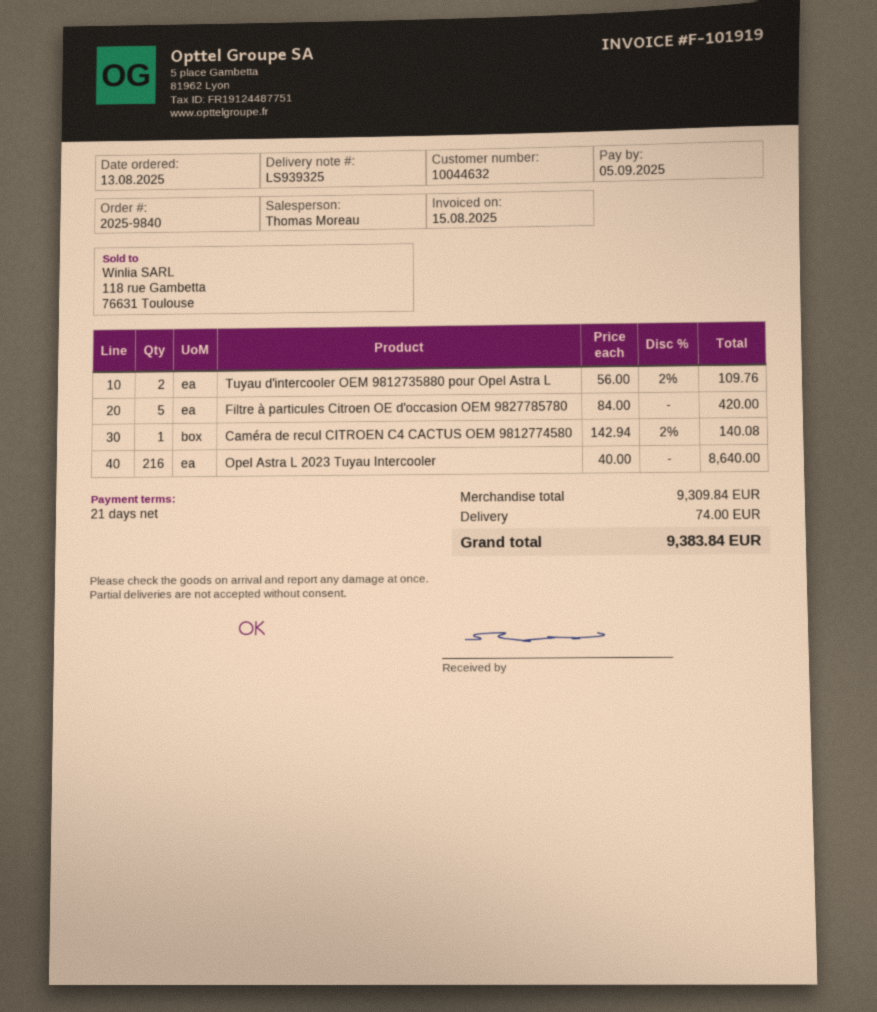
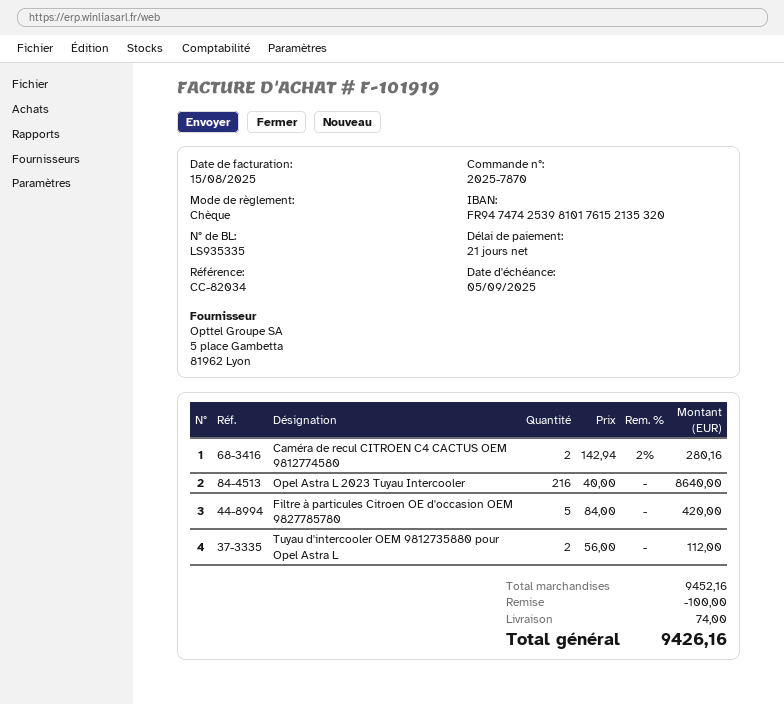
order number: 2025-9840 -> 2025-7870
delivery note number: LS939325 -> LS935335
Tuyau d'intercooler OEM 9812735880 pour Opel Astra L: 2 x 56.00 - 2% = 109.76 -> 2 x 56.00 = 112.00
Caméra de recul CITROEN C4 CACTUS OEM 9812774580: 1 x 142.94 - 2% = 140.08 -> 2 x 142.94 - 2% = 280.16
subtotal: 9309.84 -> 9452.16
discount: none -> 100.00
total: 9383.84 -> 9426.16

